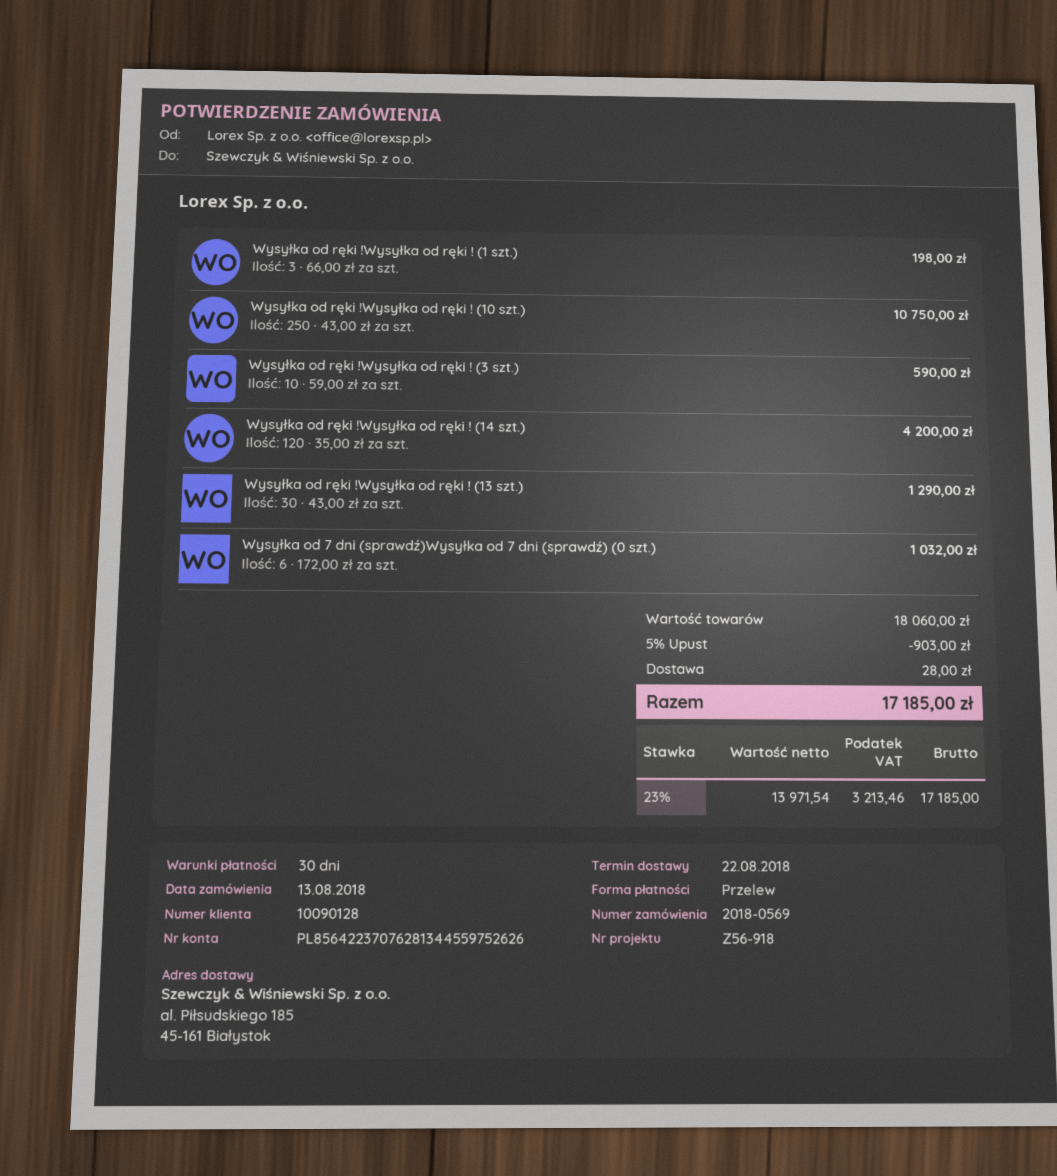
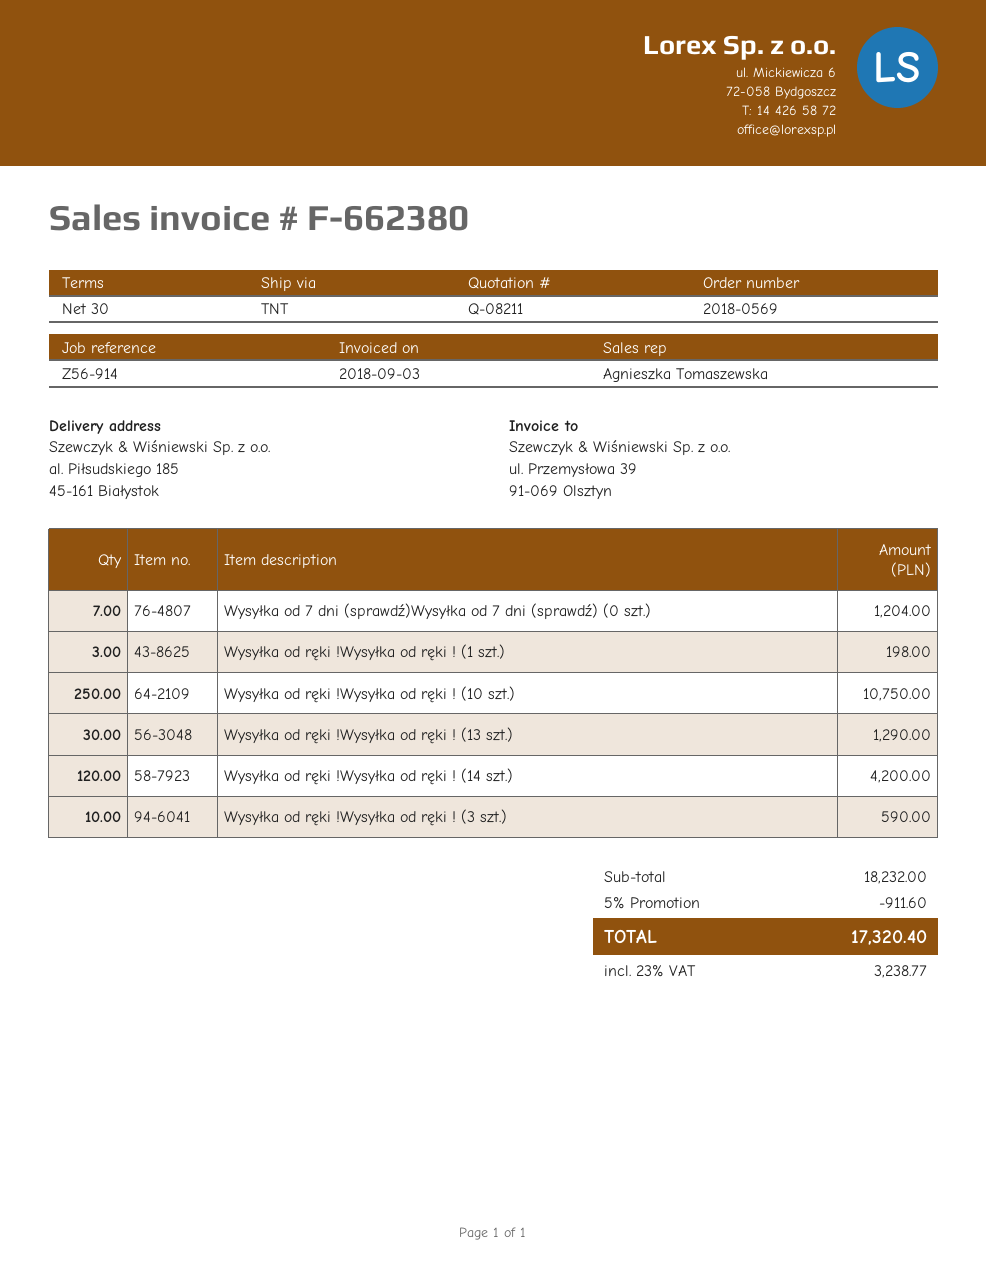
reference: Z56-918 -> Z56-914
Wysyłka od 7 dni (sprawdź)Wysyłka od 7 dni (sprawdź) (0 szt.): 6 for 1032.00 -> 7 for 1204.00
subtotal: 18060.00 -> 18232.00
discount: 5% = 903.00 -> 5% = 911.60
shipping: 28.00 -> none
tax: 23% = 3213.46 -> 23% = 3238.77
total: 17185.00 -> 17320.40

